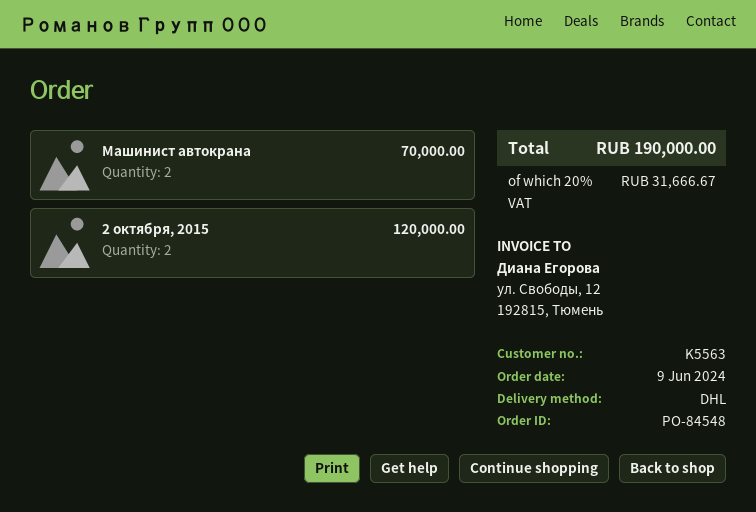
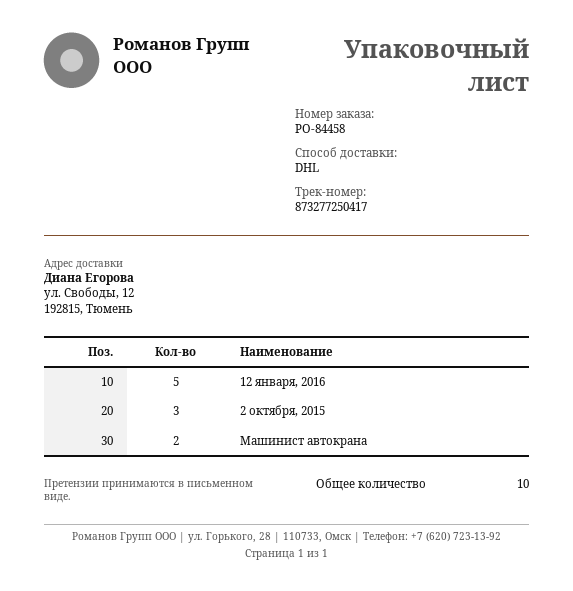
order number: PO-84548 -> PO-84458
2 октября, 2015: 2 -> 3
12 января, 2016: none -> 5

